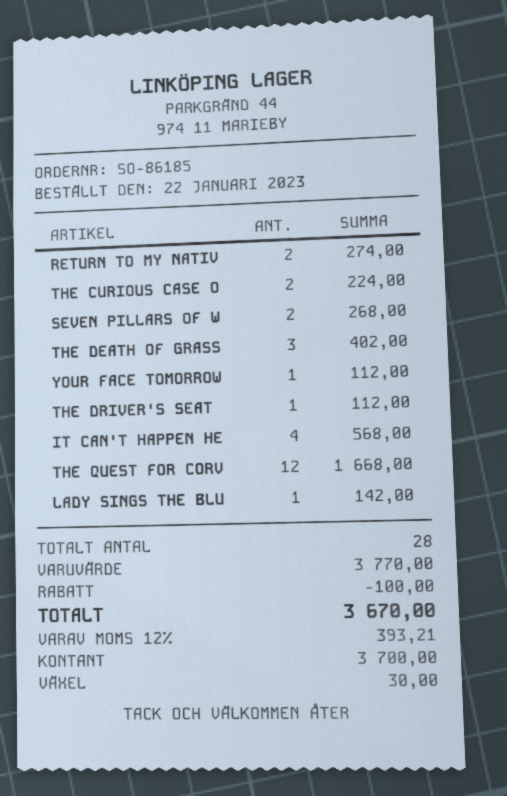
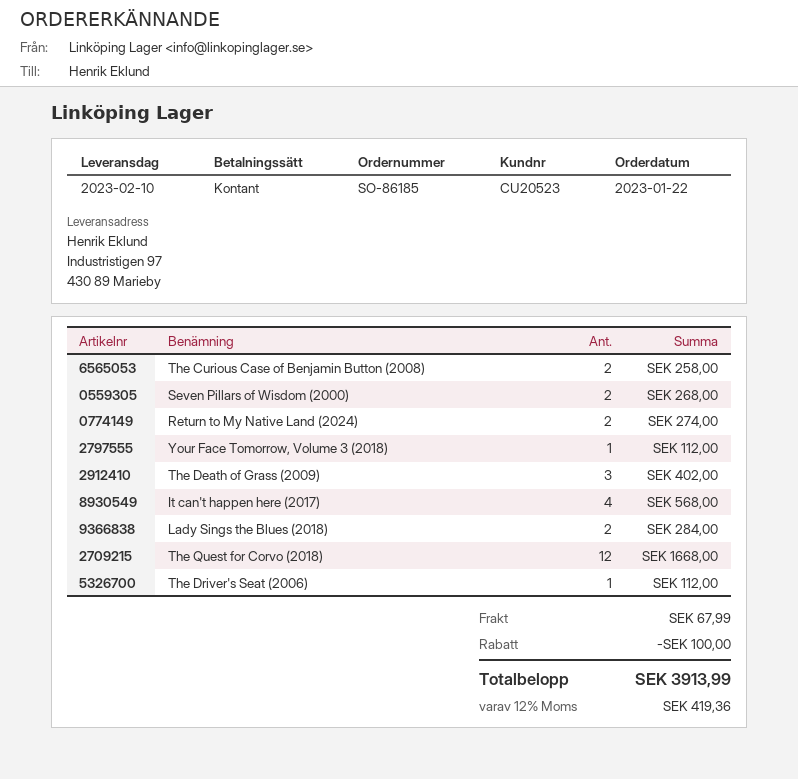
THE CURIOUS CASE O: 2 for 224.00 -> 2 for 258.00
LADY SINGS THE BLU: 1 for 142.00 -> 2 for 284.00
shipping: none -> 67.99
tax: 12% = 393.21 -> 12% = 419.36
total: 3670.00 -> 3913.99

